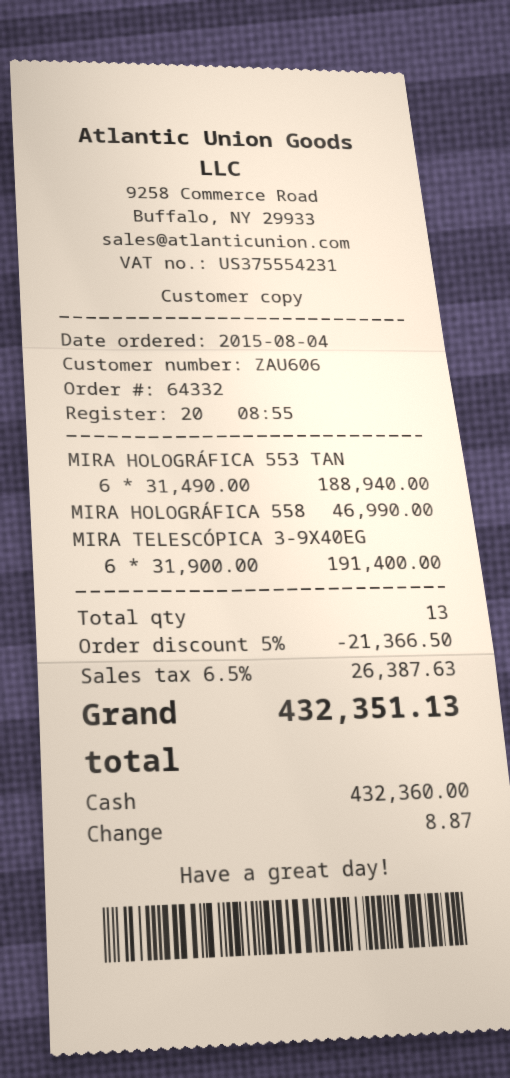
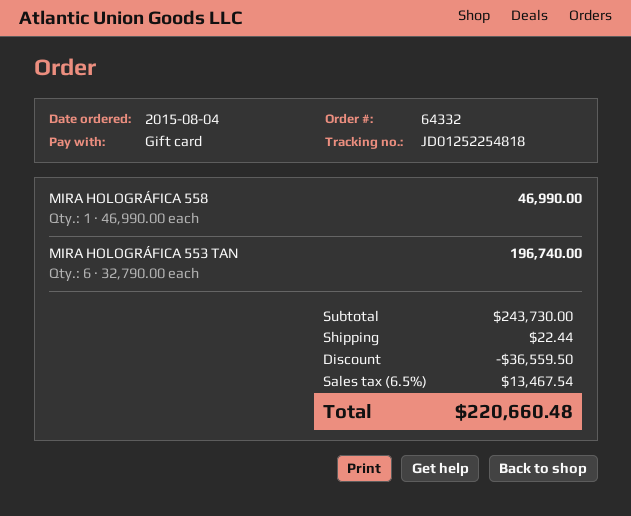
payment method: cash -> gift card
MIRA HOLOGRÁFICA 553 TAN: 6 x 31490.00 = 188940.00 -> 6 x 32790.00 = 196740.00
MIRA TELESCÓPICA 3-9X40EG: 6 x 31900.00 = 191400.00 -> none
discount: 21366.50 -> 36559.50
shipping: none -> 22.44
tax: 6.5% = 26387.63 -> 6.5% = 13467.54
total: 432351.13 -> 220660.48

